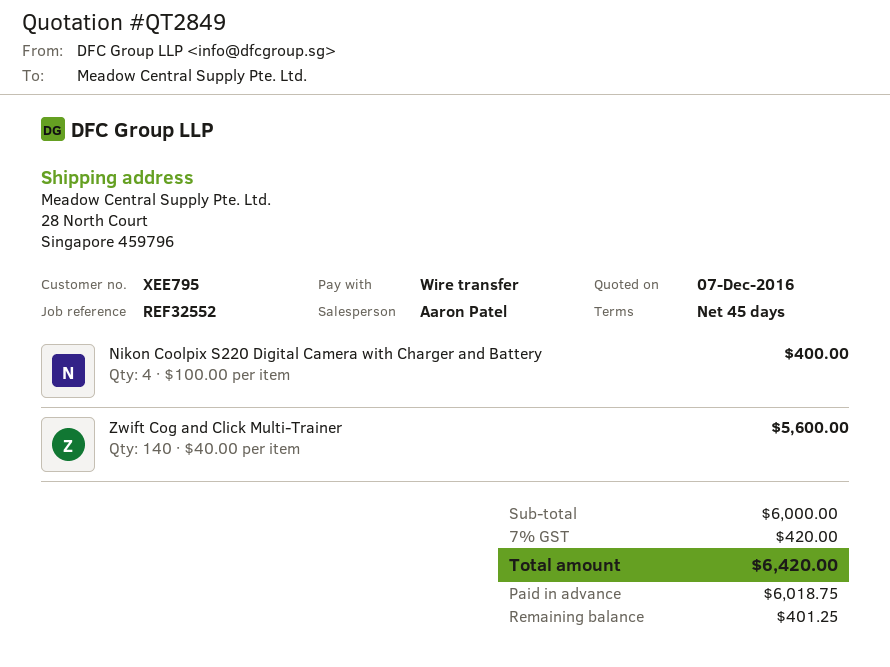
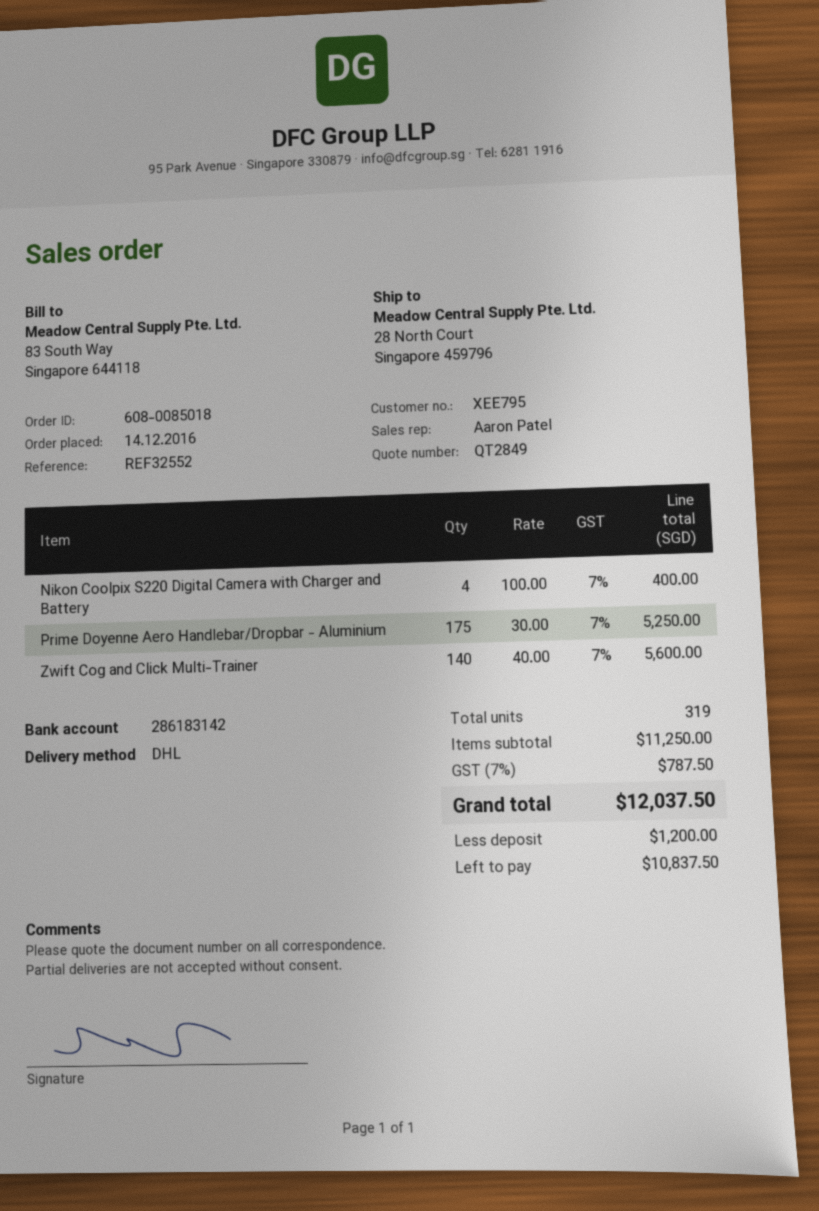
Prime Doyenne Aero Handlebar/Dropbar - Aluminium: none -> 175 x 30.00 = 5250.00
subtotal: 6000.00 -> 11250.00
tax: 7% = 420.00 -> 7% = 787.50
total: 6420.00 -> 12037.50
deposit: 6018.75 -> 1200.00
balance: 401.25 -> 10837.50

